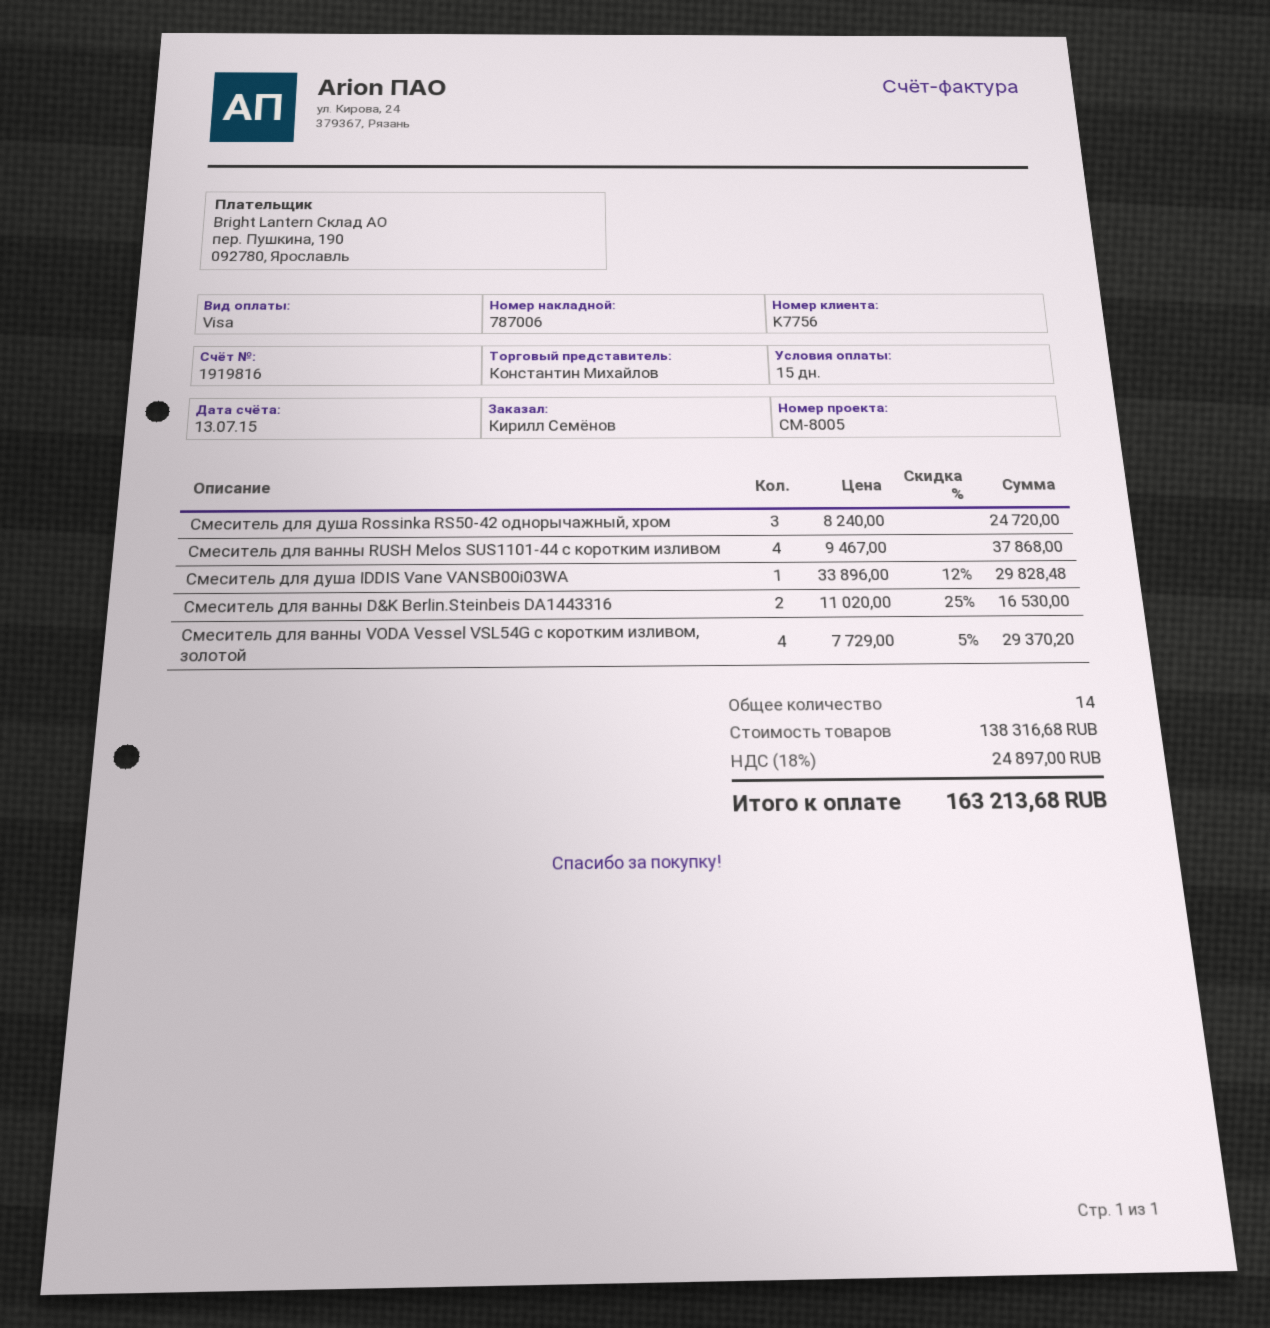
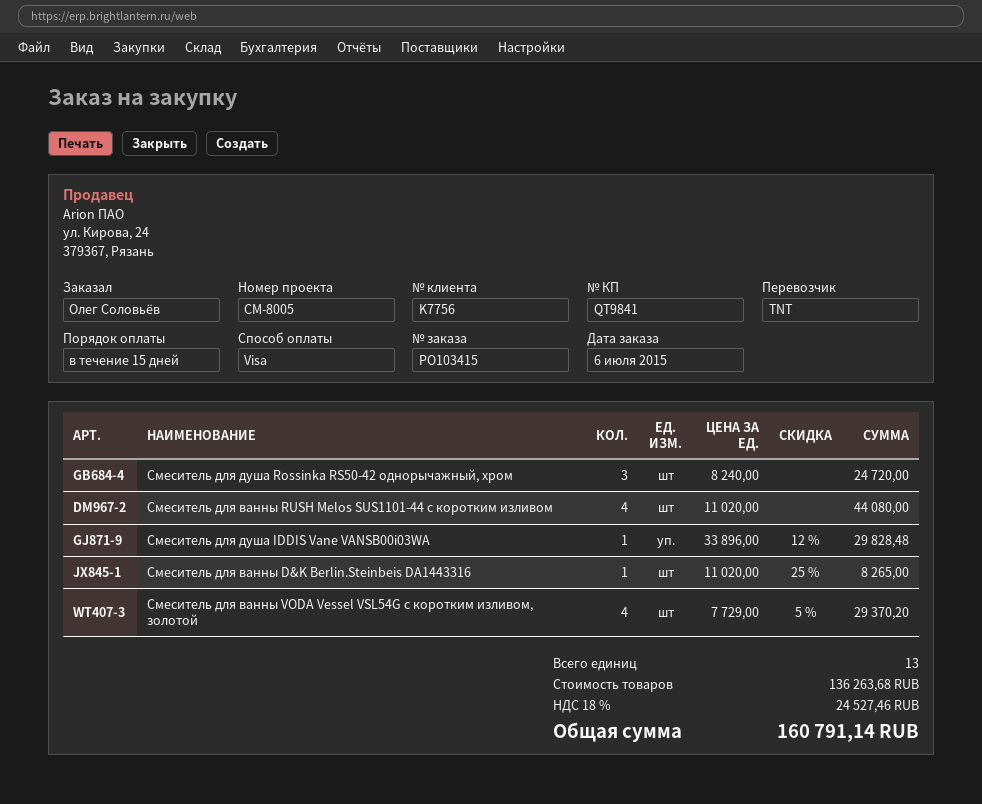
ordered by: Кирилл Семёнов -> Олег Соловьёв
Смеситель для ванны RUSH Melos SUS1101-44 с коротким изливом: 4 x 9467.00 = 37868.00 -> 4 x 11020.00 = 44080.00
Смеситель для ванны D&K Berlin.Steinbeis DA1443316: 2 x 11020.00 - 25% = 16530.00 -> 1 x 11020.00 - 25% = 8265.00
total quantity: 14 -> 13
subtotal: 138316.68 -> 136263.68
tax: 18% = 24897.00 -> 18% = 24527.46
total: 163213.68 -> 160791.14

